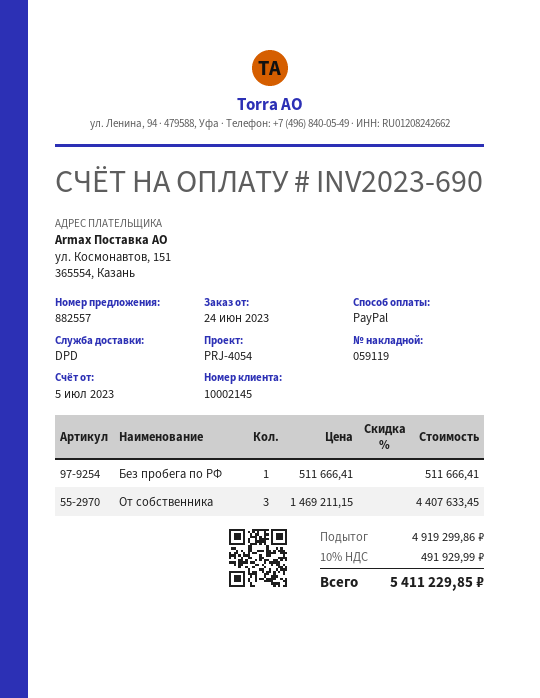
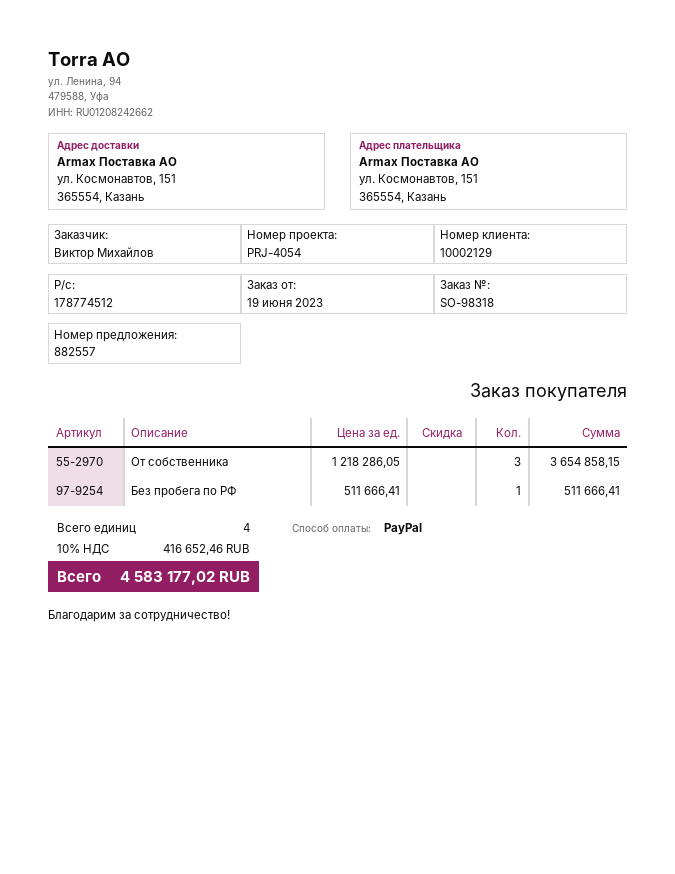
order date: 2023-06-24 -> 2023-06-19
customer number: 10002145 -> 10002129
От собственника: 3 x 1469211.15 = 4407633.45 -> 3 x 1218286.05 = 3654858.15
tax: 10% = 491929.99 -> 10% = 416652.46
total: 5411229.85 -> 4583177.02

